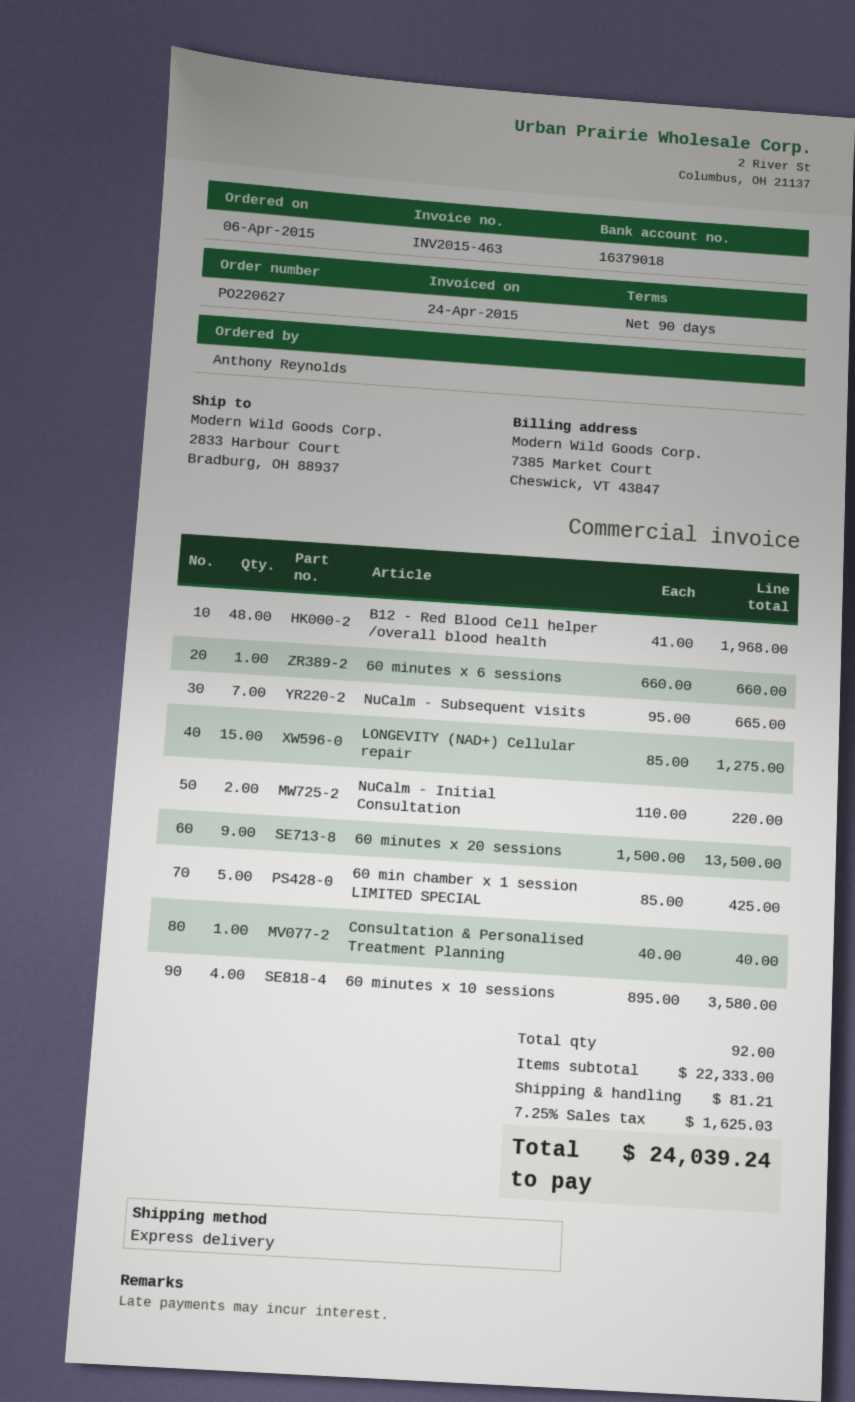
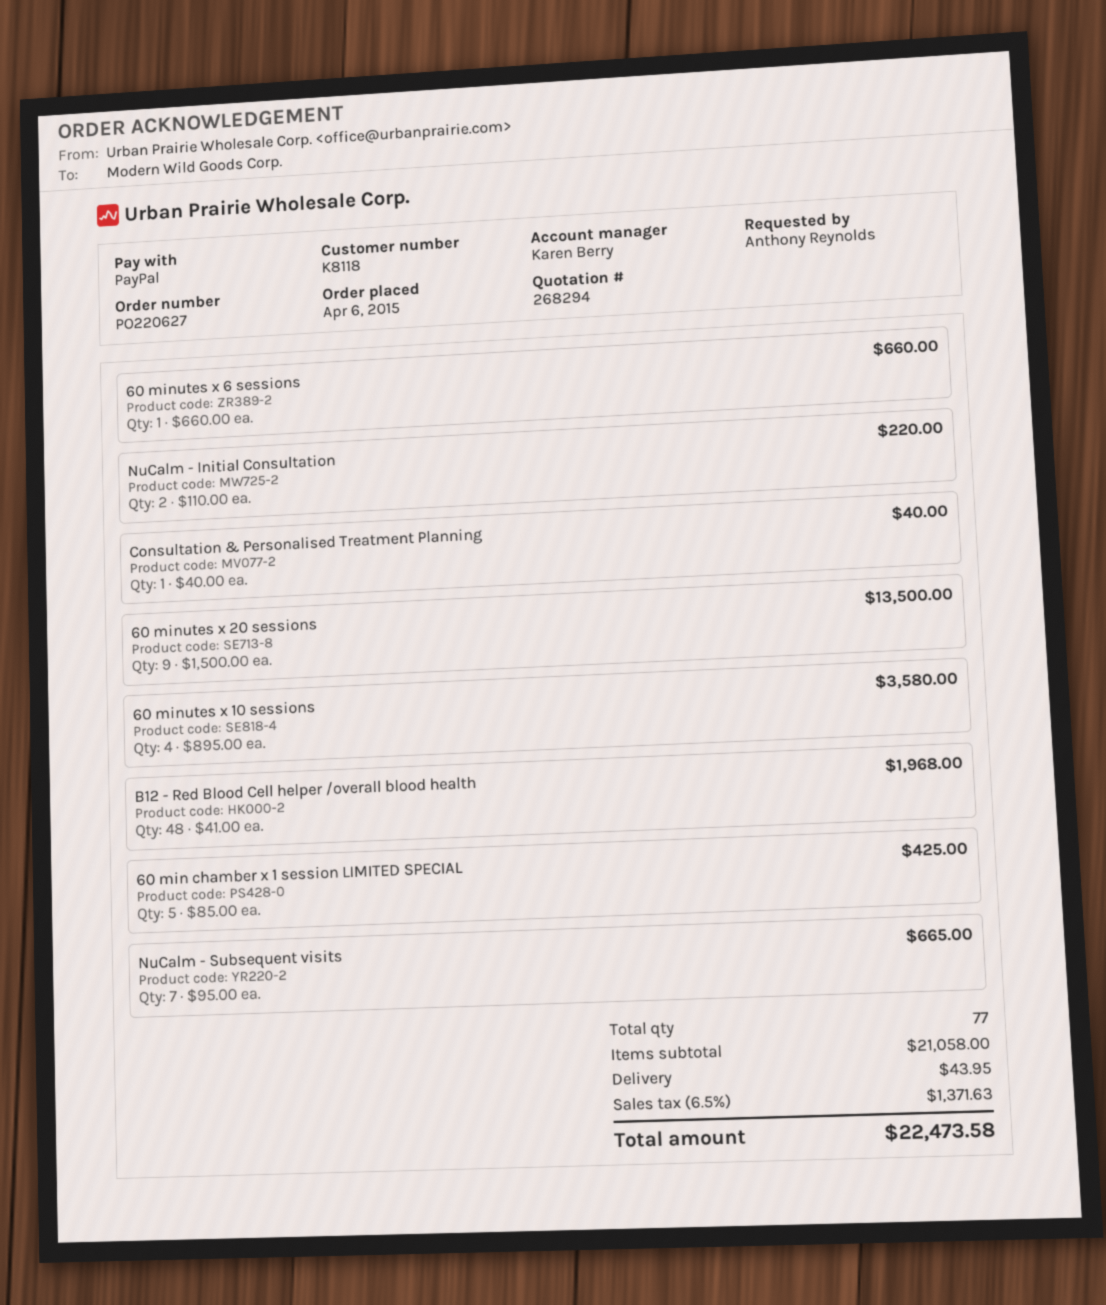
LONGEVITY (NAD+) Cellular repair: 15 x 85.00 = 1275.00 -> none
total quantity: 92 -> 77
subtotal: 22333.00 -> 21058.00
shipping: 81.21 -> 43.95
tax: 7.25% = 1625.03 -> 6.5% = 1371.63
total: 24039.24 -> 22473.58

